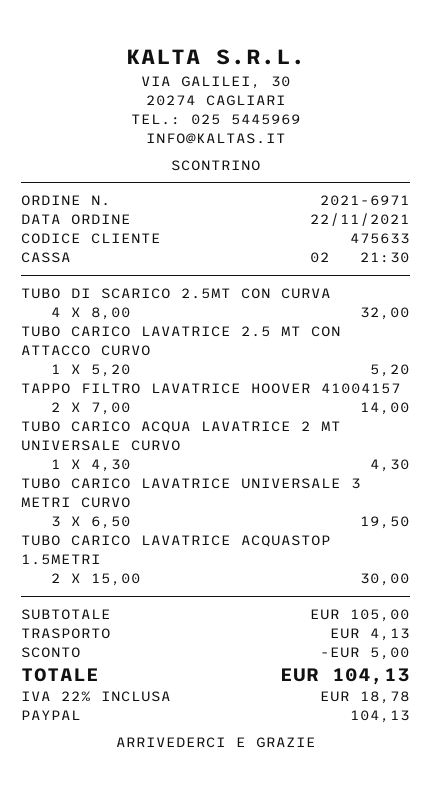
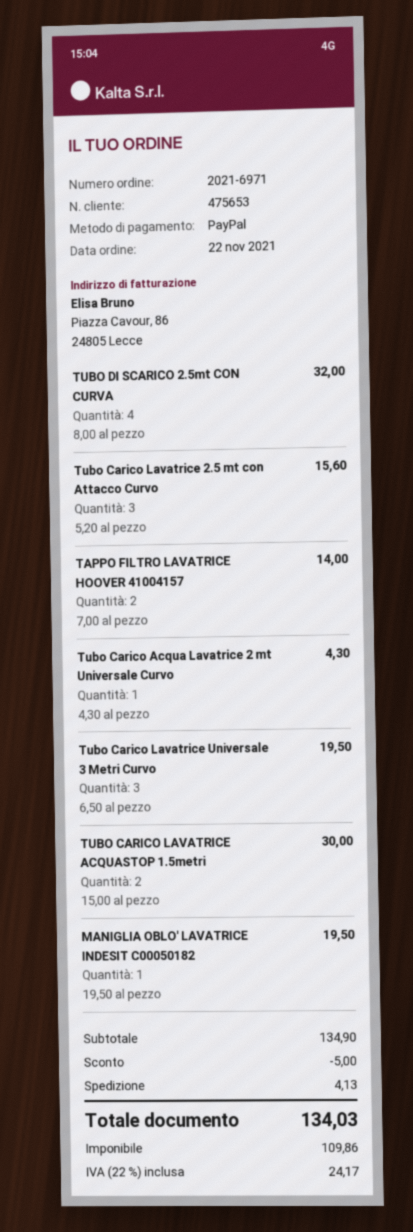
customer number: 475633 -> 475653
TUBO CARICO LAVATRICE 2.5 MT CON ATTACCO CURVO: 1 x 5.20 = 5.20 -> 3 x 5.20 = 15.60
MANIGLIA OBLO' LAVATRICE INDESIT C00050182: none -> 1 x 19.50 = 19.50
subtotal: 105.00 -> 134.90
tax: 22% = 18.78 -> 22% = 24.17
total: 104.13 -> 134.03

